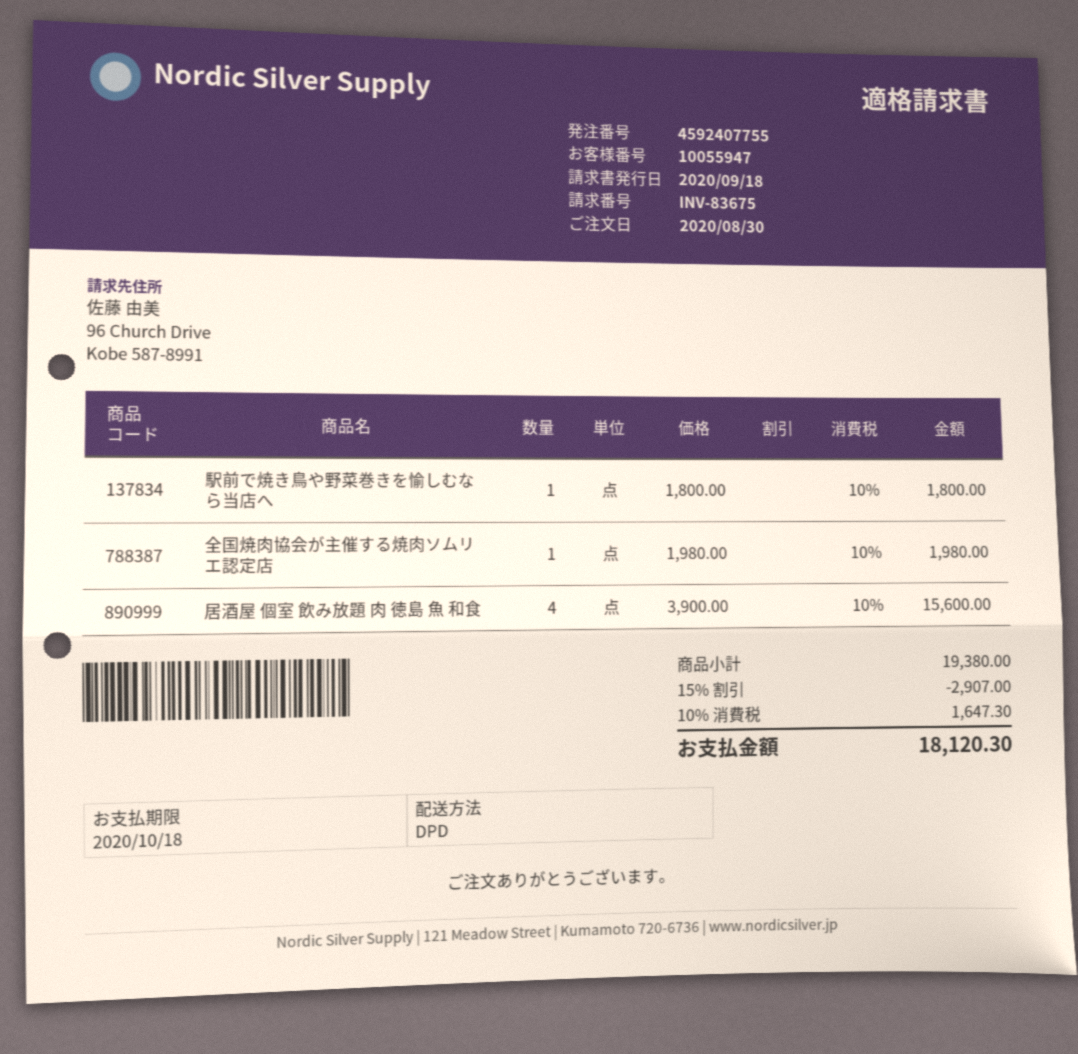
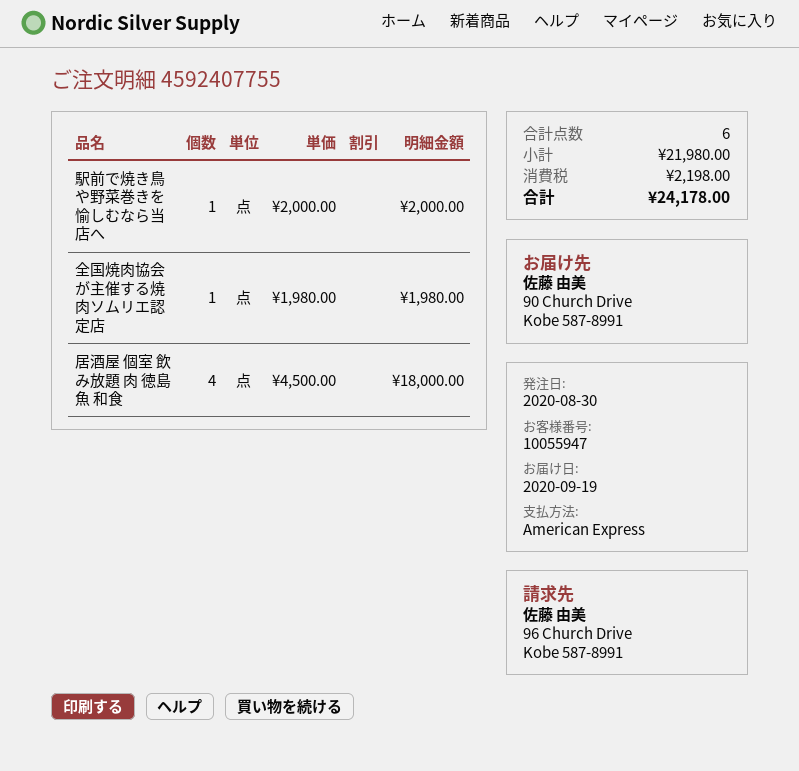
駅前で焼き鳥や野菜巻きを愉しむなら当店へ: 1 x 1800.00 = 1800.00 -> 1 x 2000.00 = 2000.00
居酒屋 個室 飲み放題 肉 徳島 魚 和食: 4 x 3900.00 = 15600.00 -> 4 x 4500.00 = 18000.00
subtotal: 19380.00 -> 21980.00
discount: 15% = 2907.00 -> none
tax: 1647.30 -> 2198.00
total: 18120.30 -> 24178.00

